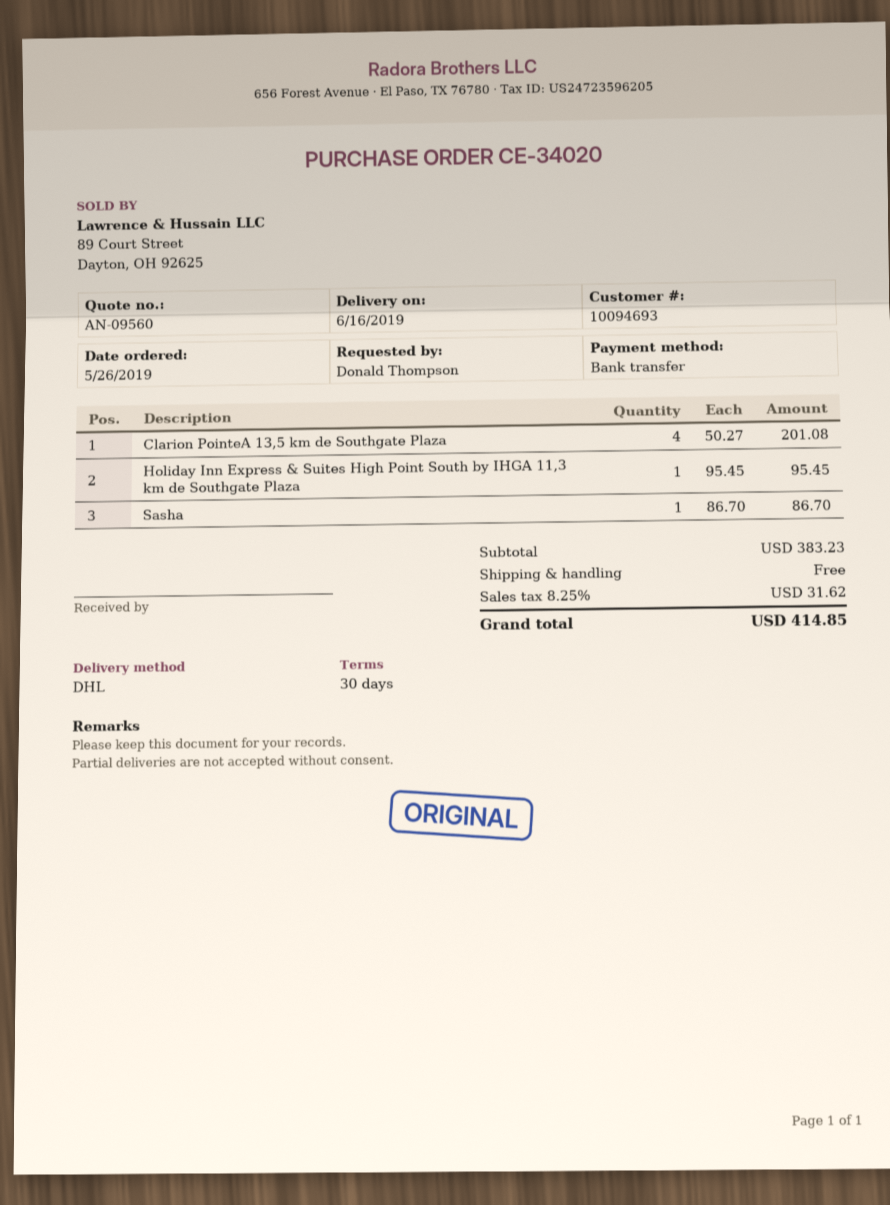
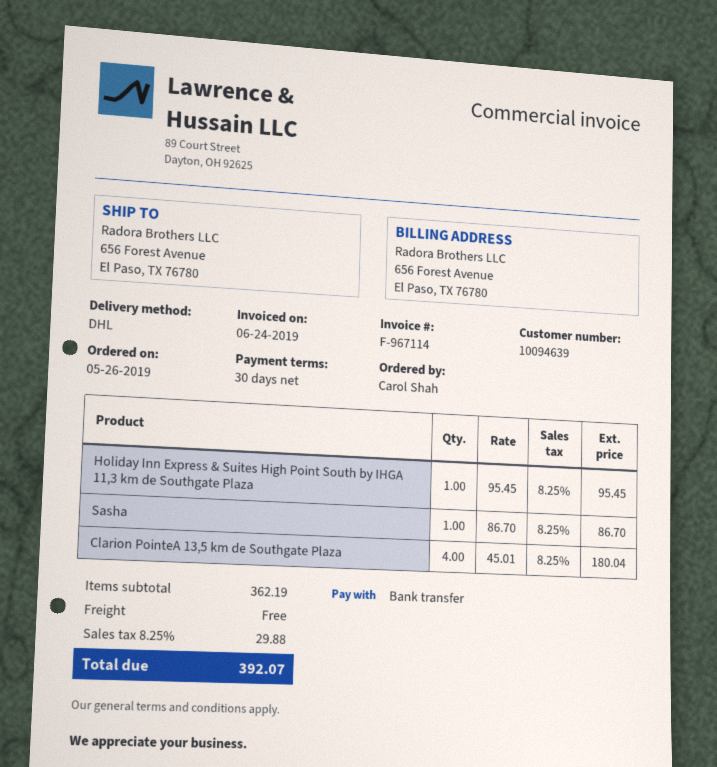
customer number: 10094693 -> 10094639
ordered by: Donald Thompson -> Carol Shah
Clarion PointeA 13,5 km de Southgate Plaza: 4 x 50.27 = 201.08 -> 4 x 45.01 = 180.04
subtotal: 383.23 -> 362.19
tax: 8.25% = 31.62 -> 8.25% = 29.88
total: 414.85 -> 392.07

